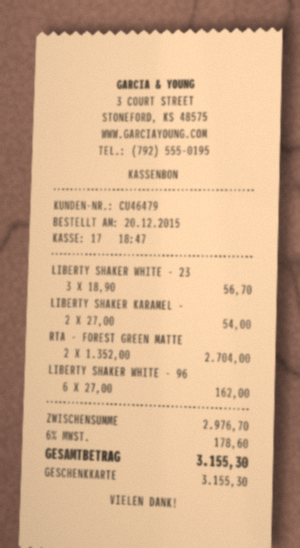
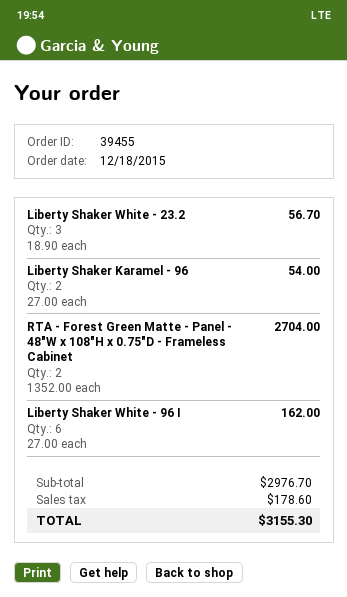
order date: 2015-12-20 -> 2015-12-18

